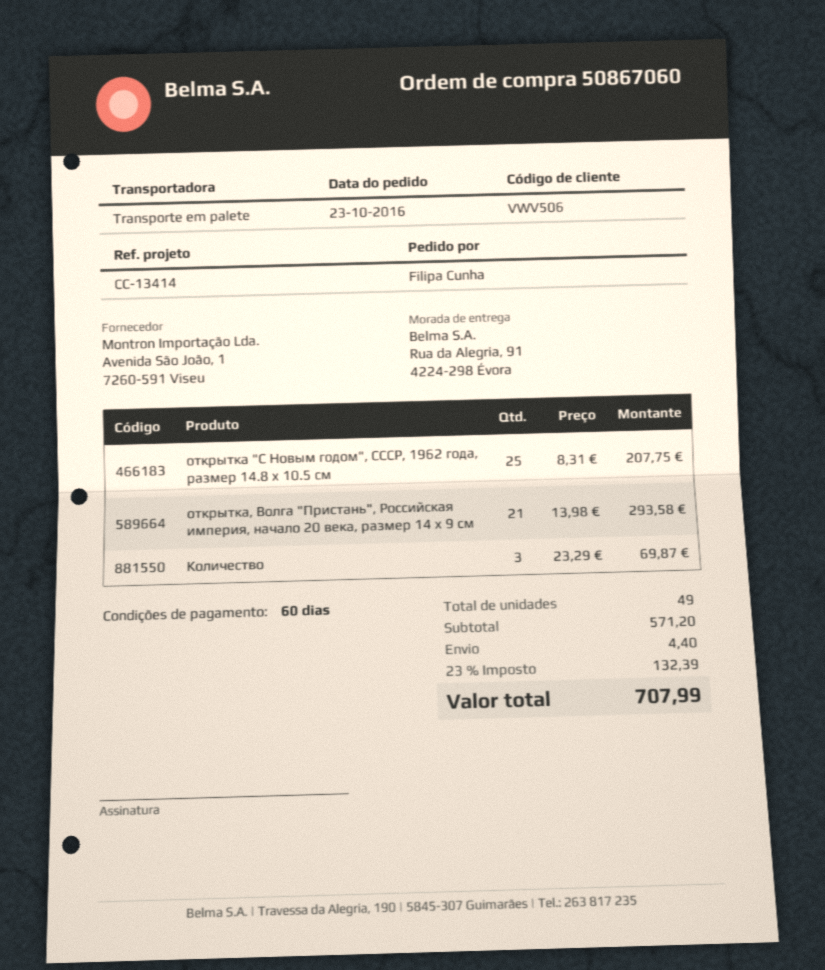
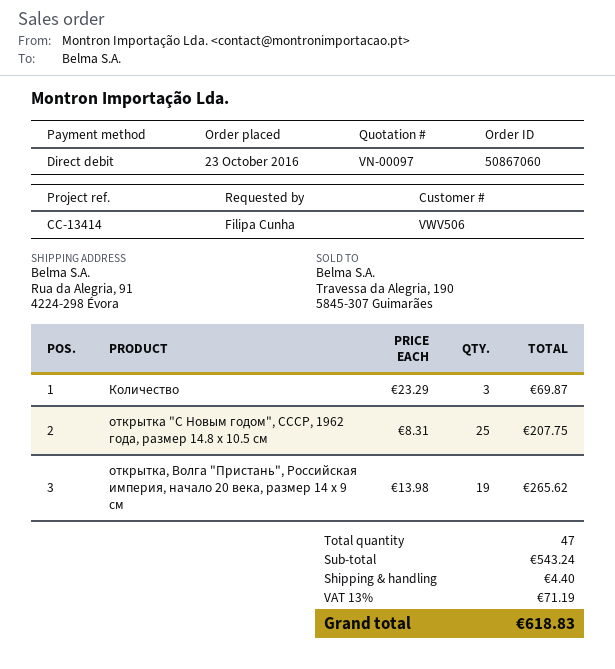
открытка, Волга "Пристань", Российская империя, начало 20 века, размер 14 x 9 см: 21 x 13.98 = 293.58 -> 19 x 13.98 = 265.62
total quantity: 49 -> 47
subtotal: 571.20 -> 543.24
tax: 23% = 132.39 -> 13% = 71.19
total: 707.99 -> 618.83

